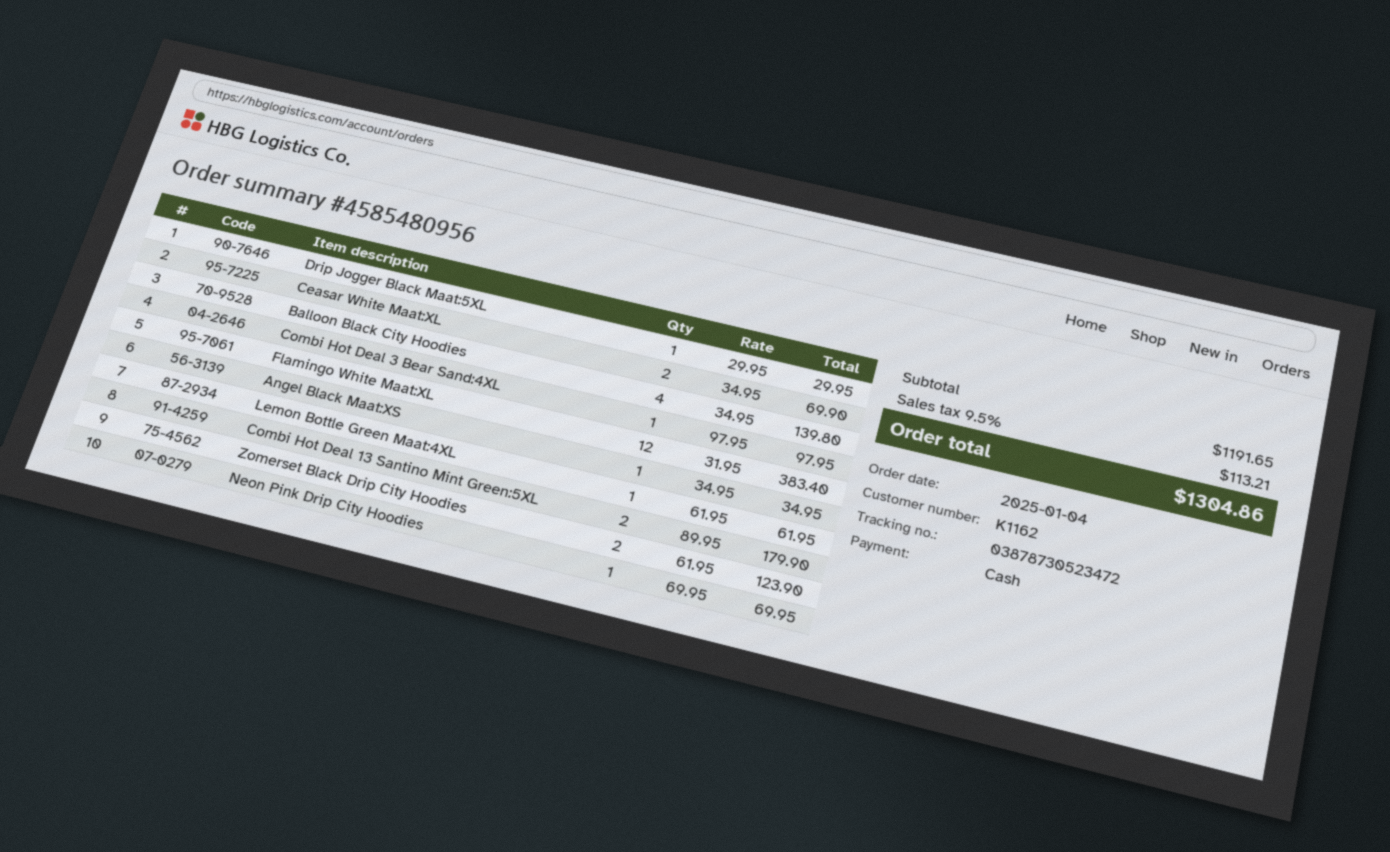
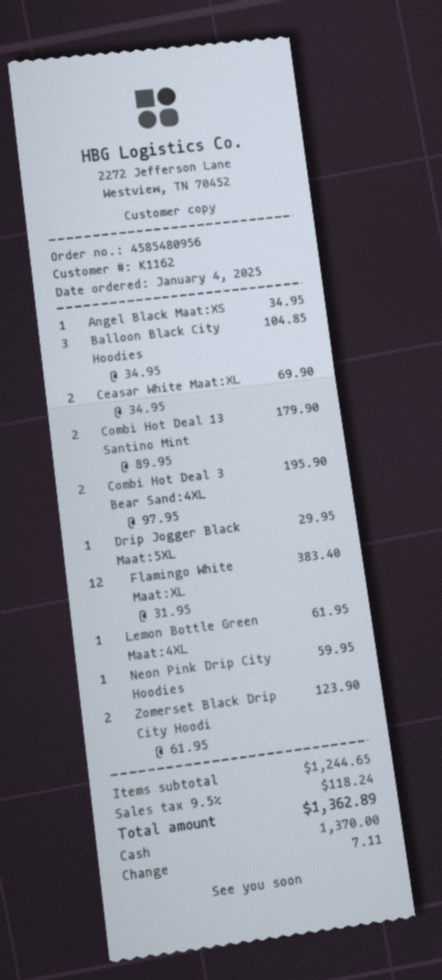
Balloon Black City Hoodies: 4 x 34.95 = 139.80 -> 3 x 34.95 = 104.85
Combi Hot Deal 3 Bear Sand:4XL: 1 x 97.95 = 97.95 -> 2 x 97.95 = 195.90
Neon Pink Drip City Hoodies: 1 x 69.95 = 69.95 -> 1 x 59.95 = 59.95
subtotal: 1191.65 -> 1244.65
tax: 9.5% = 113.21 -> 9.5% = 118.24
total: 1304.86 -> 1362.89

